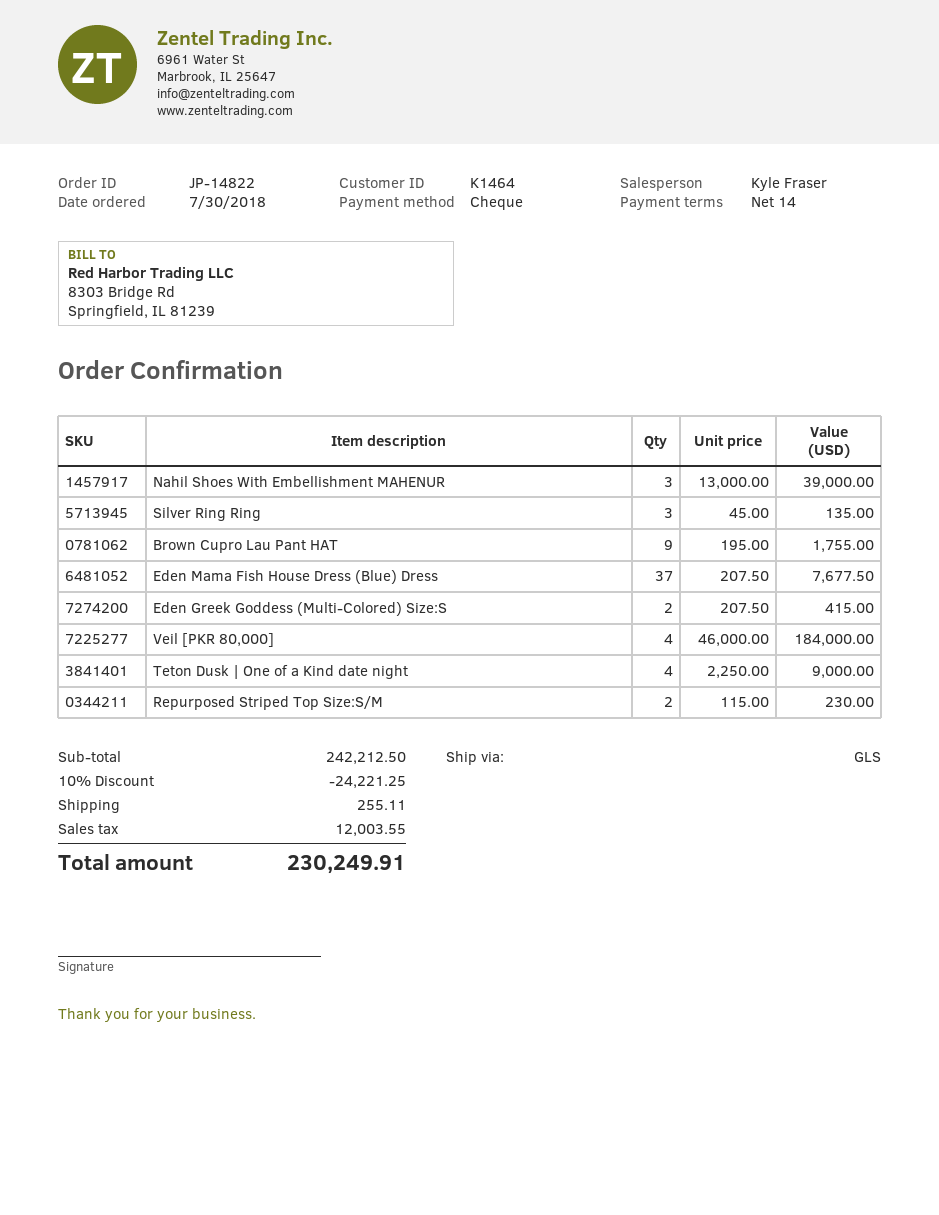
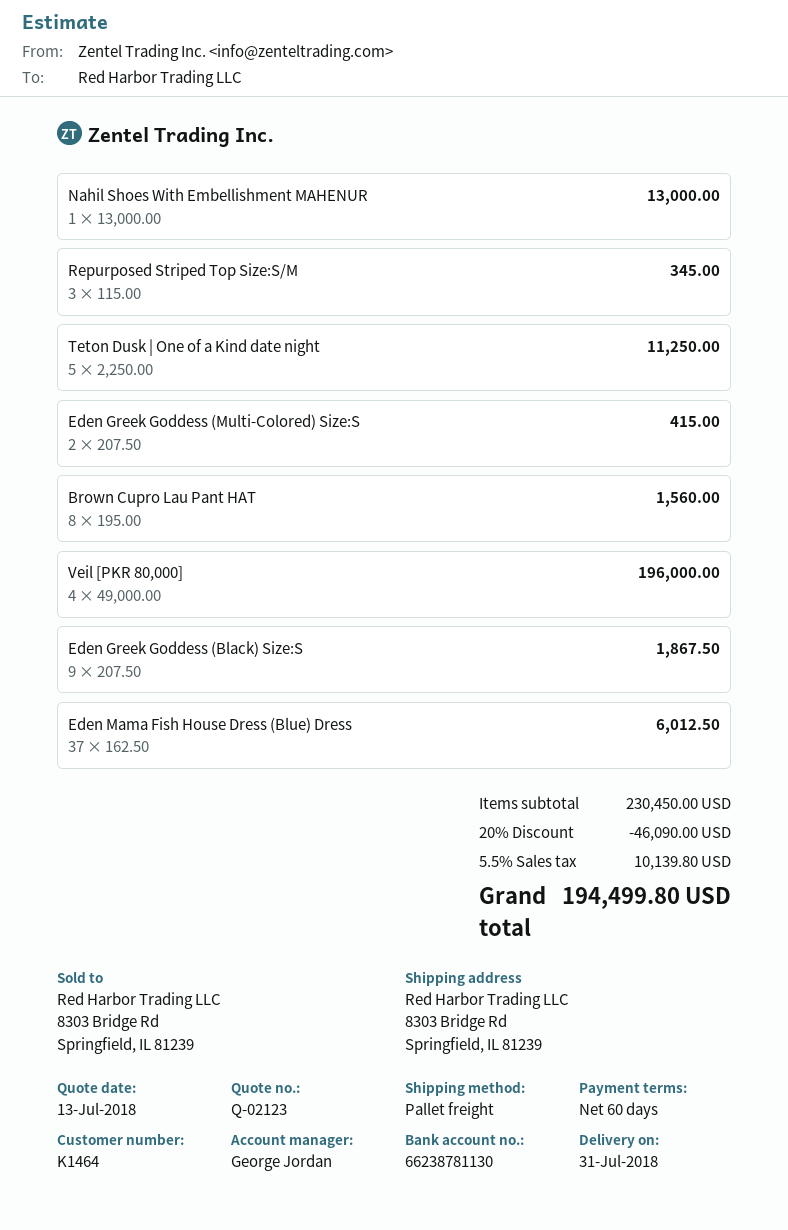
payment terms: 14 days -> 60 days
sales rep: Kyle Fraser -> George Jordan
shipping method: GLS -> pallet freight
Nahil Shoes With Embellishment MAHENUR: 3 x 13000.00 = 39000.00 -> 1 x 13000.00 = 13000.00
Silver Ring Ring: 3 x 45.00 = 135.00 -> none
Brown Cupro Lau Pant HAT: 9 x 195.00 = 1755.00 -> 8 x 195.00 = 1560.00
Eden Mama Fish House Dress (Blue) Dress: 37 x 207.50 = 7677.50 -> 37 x 162.50 = 6012.50
Veil [PKR 80,000]: 4 x 46000.00 = 184000.00 -> 4 x 49000.00 = 196000.00
Teton Dusk | One of a Kind date night: 4 x 2250.00 = 9000.00 -> 5 x 2250.00 = 11250.00
Repurposed Striped Top Size:S/M: 2 x 115.00 = 230.00 -> 3 x 115.00 = 345.00
Eden Greek Goddess (Black) Size:S: none -> 9 x 207.50 = 1867.50
subtotal: 242212.50 -> 230450.00
discount: 10% = 24221.25 -> 20% = 46090.00
shipping: 255.11 -> none
tax: 12003.55 -> 10139.80
total: 230249.91 -> 194499.80

